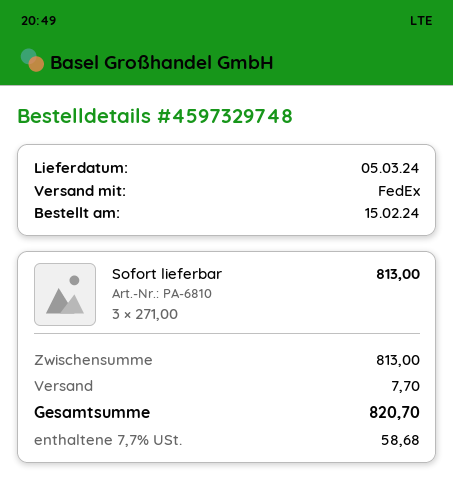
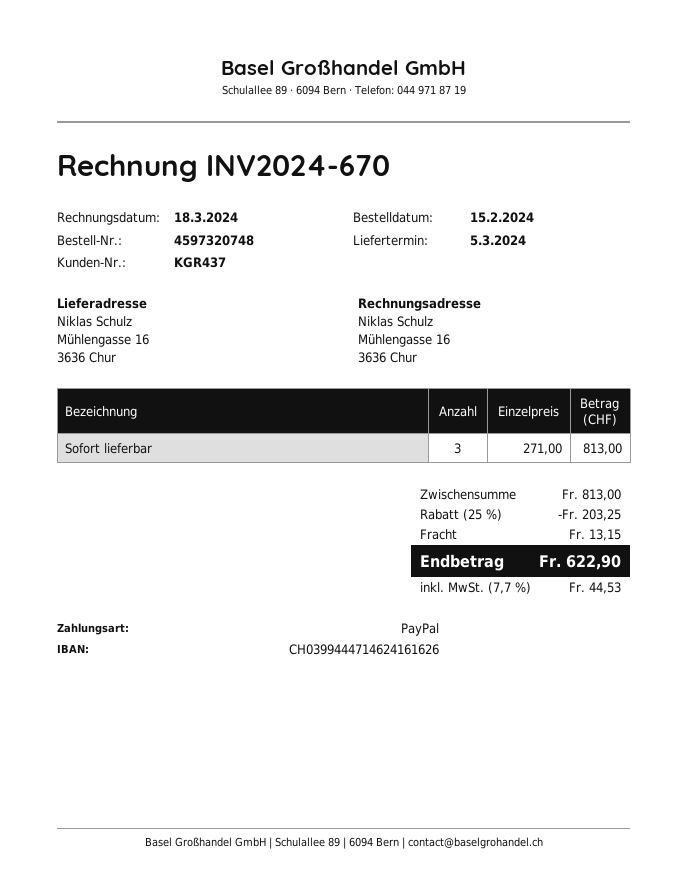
order number: 4597329748 -> 4597320748
discount: none -> 25% = 203.25
shipping: 7.70 -> 13.15
tax: 7.7% = 58.68 -> 7.7% = 44.53
total: 820.70 -> 622.90

